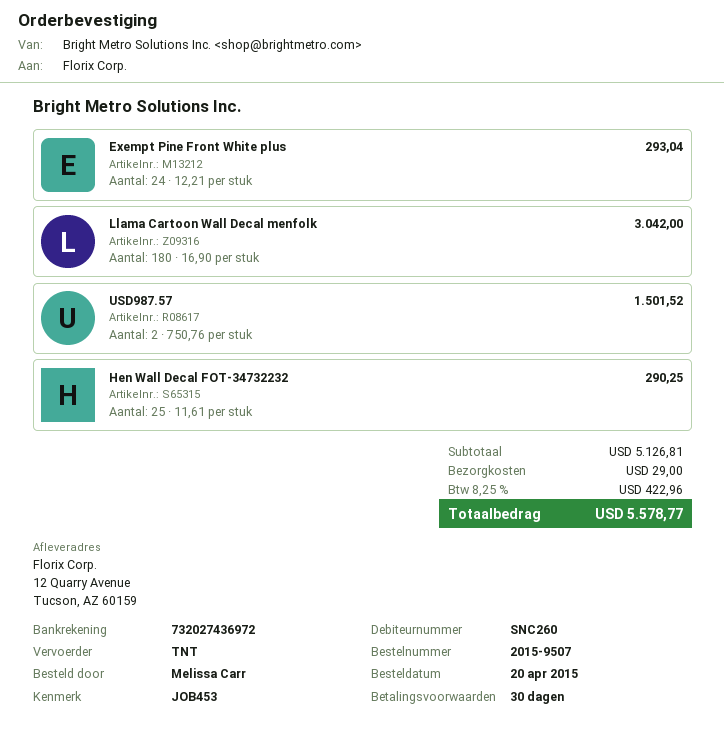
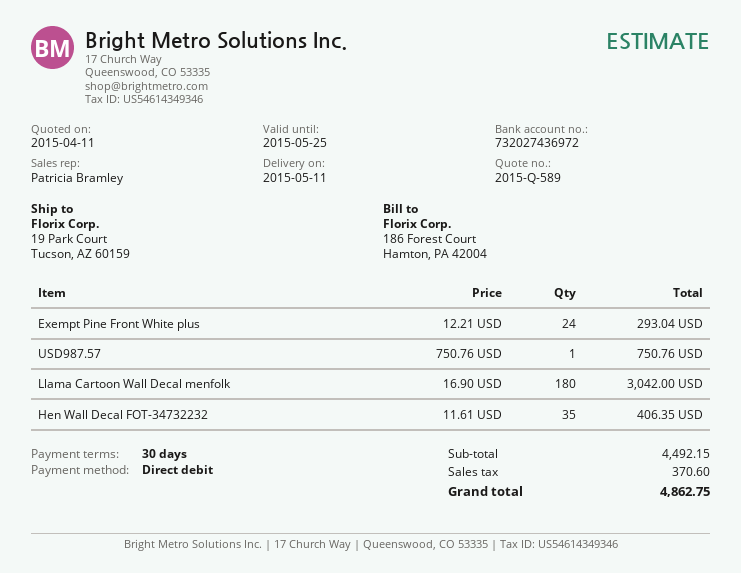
ship to: 12 Quarry Avenue, Tucson, AZ 60159 -> 19 Park Court, Tucson, AZ 60159
USD987.57: 2 x 750.76 = 1501.52 -> 1 x 750.76 = 750.76
Hen Wall Decal FOT-34732232: 25 x 11.61 = 290.25 -> 35 x 11.61 = 406.35
subtotal: 5126.81 -> 4492.15
shipping: 29.00 -> none
tax: 422.96 -> 370.60
total: 5578.77 -> 4862.75

